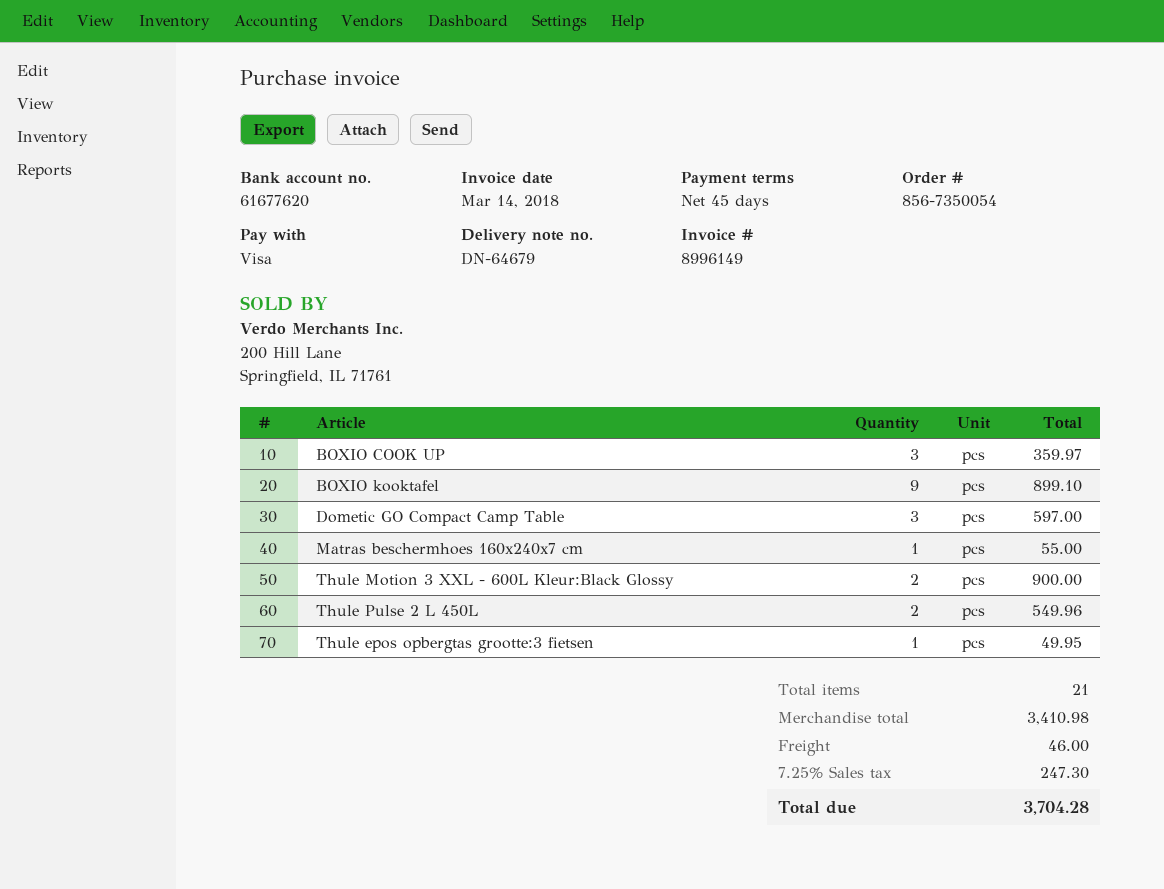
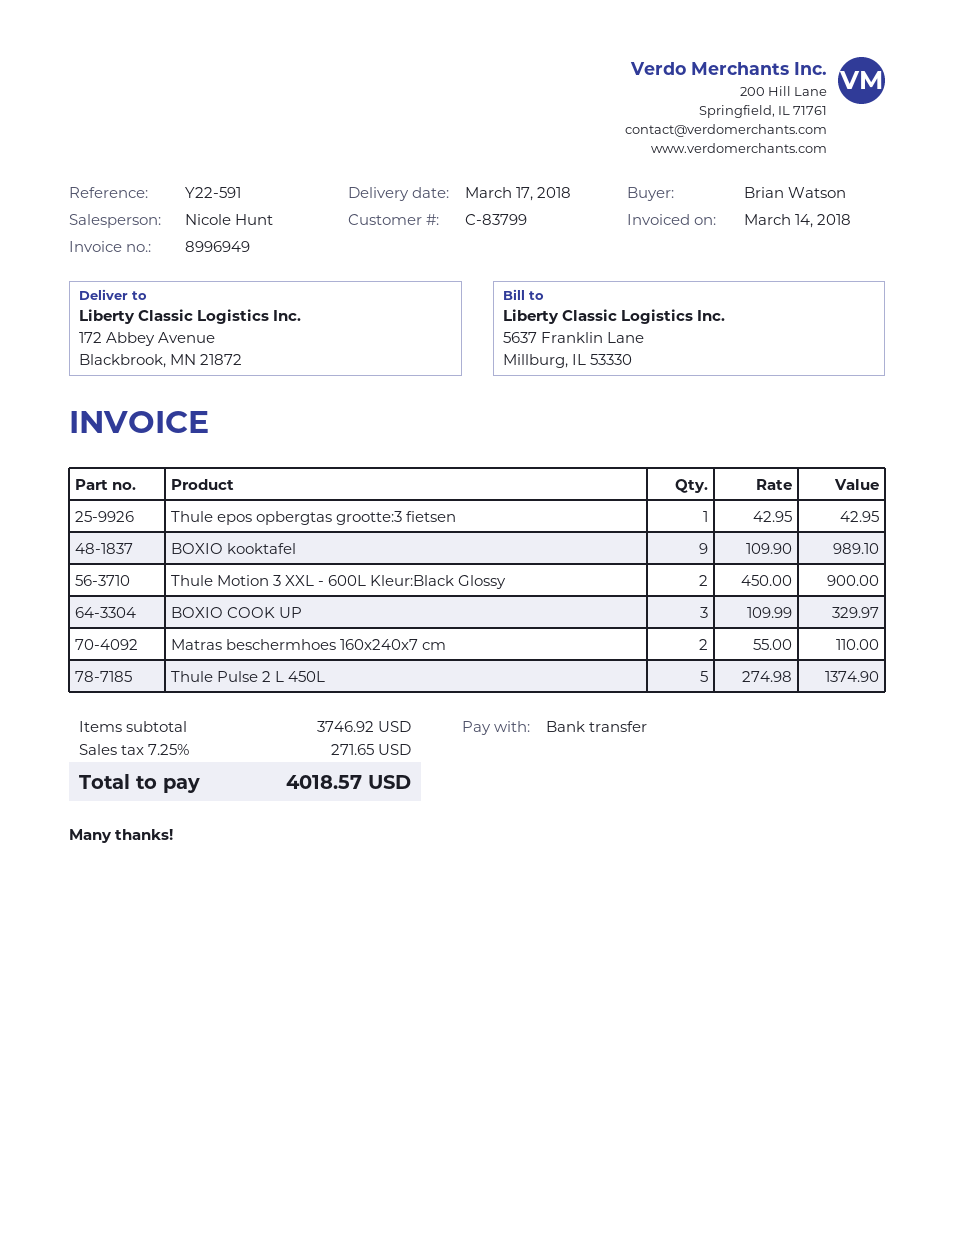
invoice number: 8996149 -> 8996949
payment method: Visa -> bank transfer
BOXIO COOK UP: 3 for 359.97 -> 3 for 329.97
BOXIO kooktafel: 9 for 899.10 -> 9 for 989.10
Dometic GO Compact Camp Table: 3 for 597.00 -> none
Matras beschermhoes 160x240x7 cm: 1 for 55.00 -> 2 for 110.00
Thule Pulse 2 L 450L: 2 for 549.96 -> 5 for 1374.90
Thule epos opbergtas grootte:3 fietsen: 1 for 49.95 -> 1 for 42.95
subtotal: 3410.98 -> 3746.92
shipping: 46.00 -> none
tax: 7.25% = 247.30 -> 7.25% = 271.65
total: 3704.28 -> 4018.57

